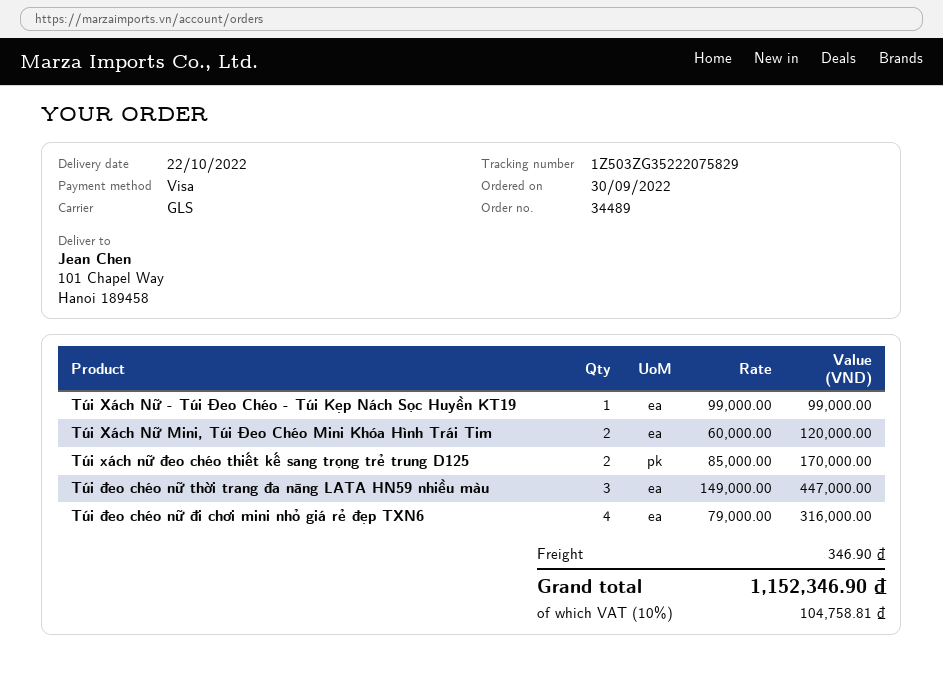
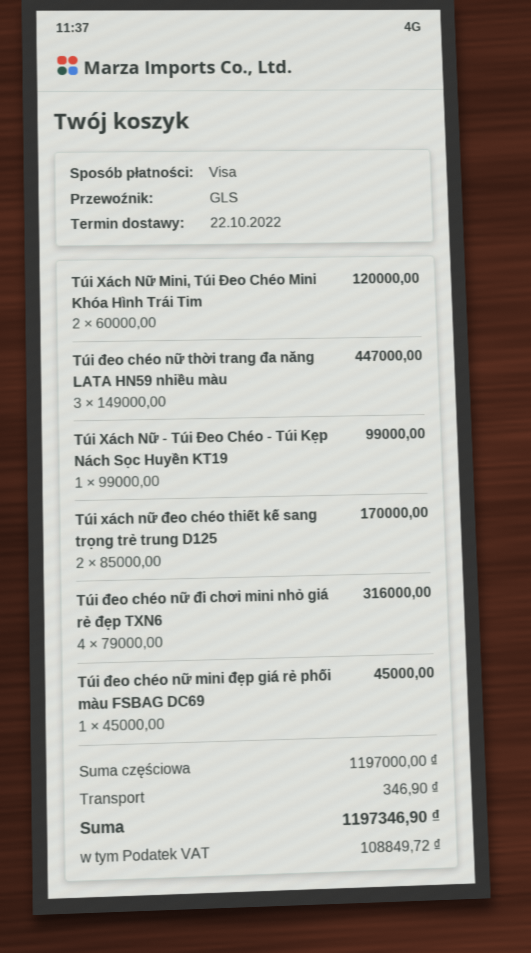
Túi đeo chéo nữ mini đẹp giá rẻ phối màu FSBAG DC69: none -> 1 x 45000.00 = 45000.00
tax: 104758.81 -> 108849.72
total: 1152346.90 -> 1197346.90

